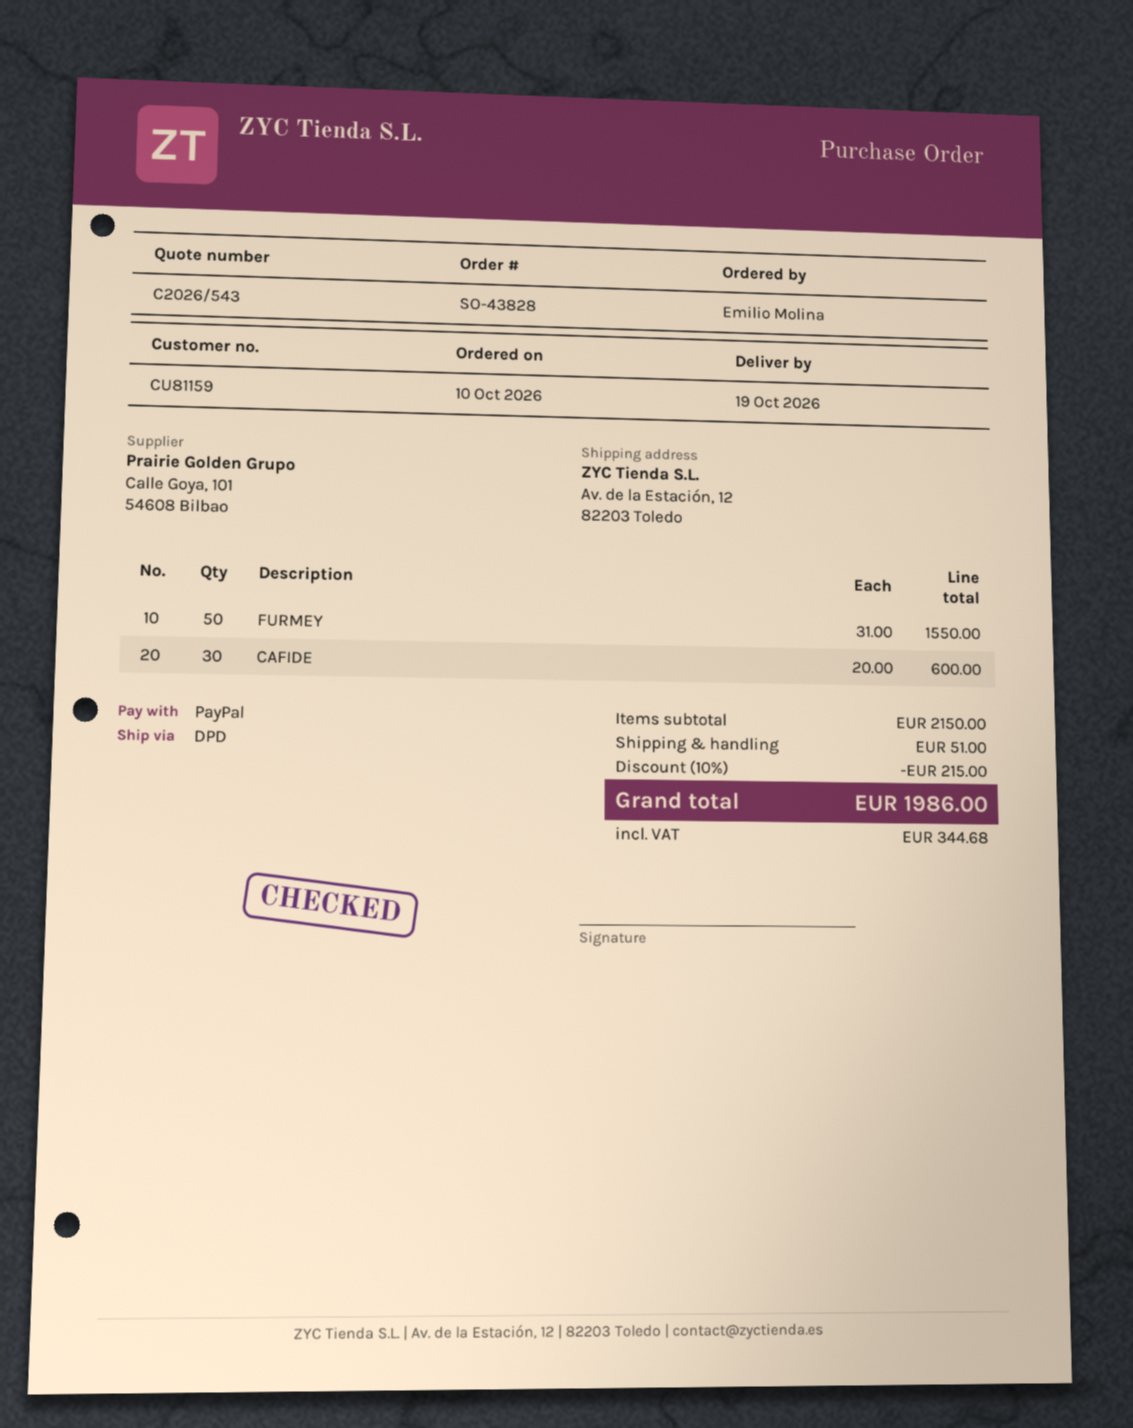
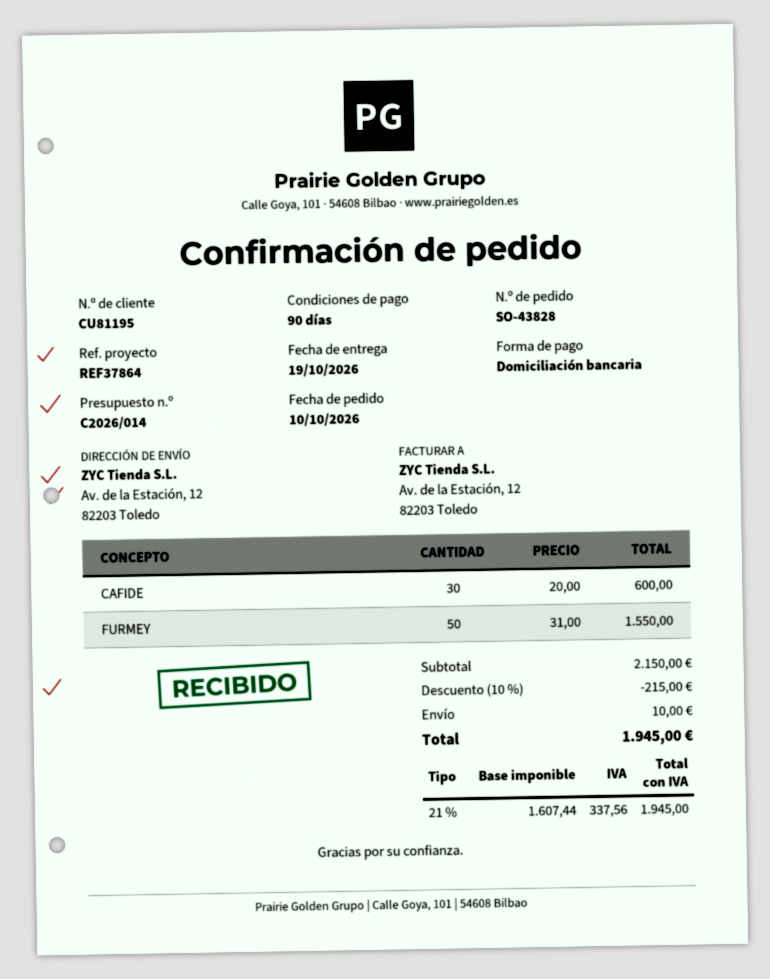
quote number: C2026/543 -> C2026/014
customer number: CU81159 -> CU81195
payment method: PayPal -> direct debit
shipping: 51.00 -> 10.00
tax: 344.68 -> 337.56
total: 1986.00 -> 1945.00

